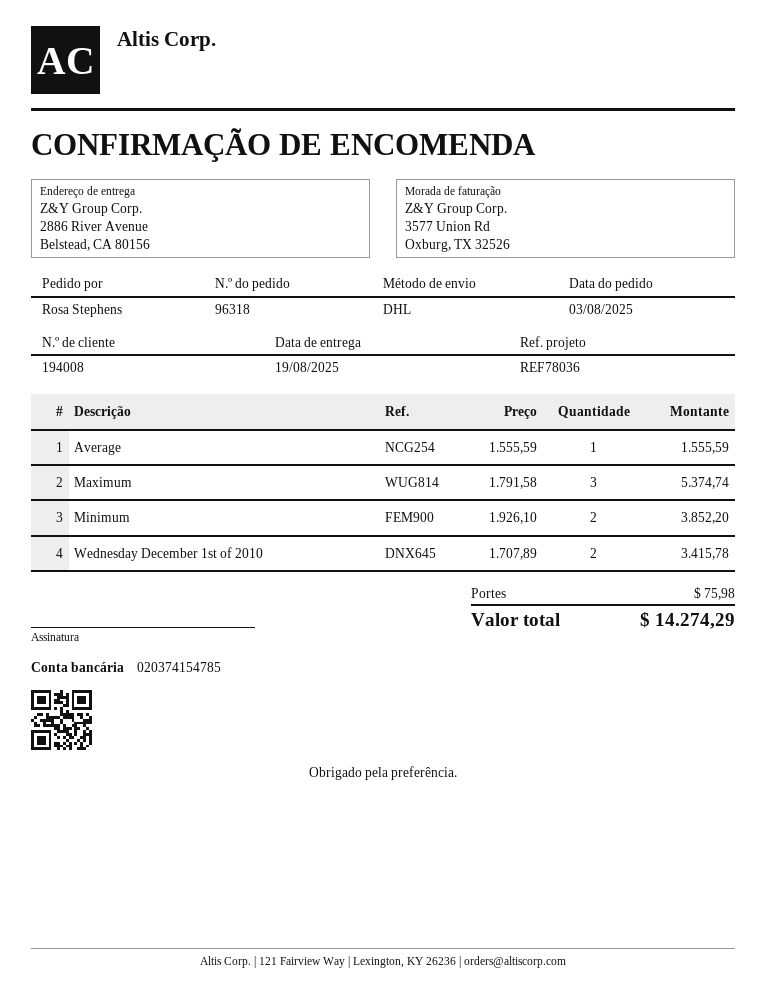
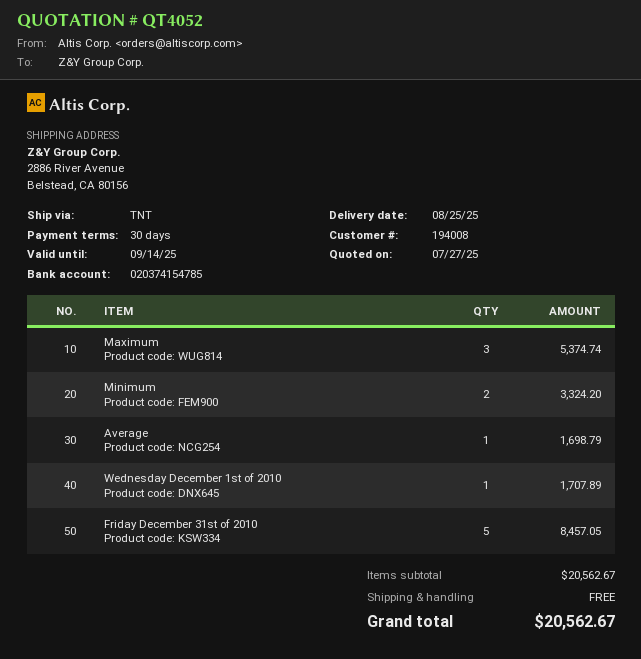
delivery date: 2025-08-19 -> 2025-08-25
shipping method: DHL -> TNT
Average: 1 for 1555.59 -> 1 for 1698.79
Minimum: 2 for 3852.20 -> 2 for 3324.20
Wednesday December 1st of 2010: 2 for 3415.78 -> 1 for 1707.89
Friday December 31st of 2010: none -> 5 for 8457.05
shipping: 75.98 -> 0.00
total: 14274.29 -> 20562.67

